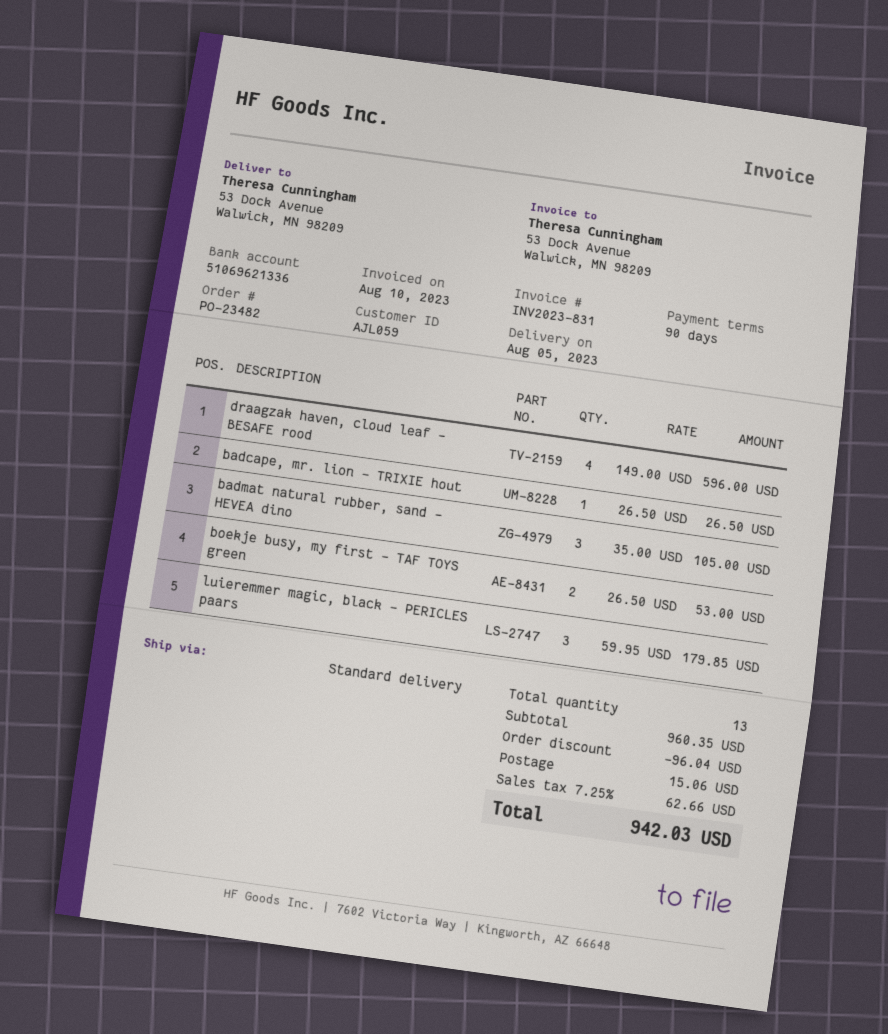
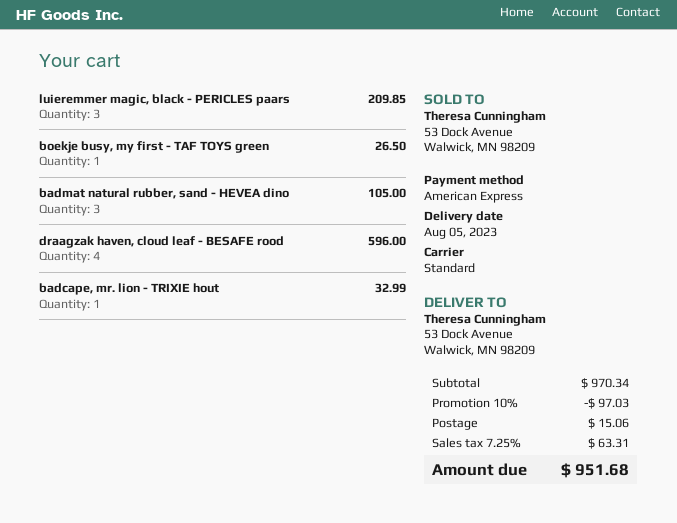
badcape, mr. lion - TRIXIE hout: 1 for 26.50 -> 1 for 32.99
boekje busy, my first - TAF TOYS green: 2 for 53.00 -> 1 for 26.50
luieremmer magic, black - PERICLES paars: 3 for 179.85 -> 3 for 209.85
subtotal: 960.35 -> 970.34
discount: 96.04 -> 97.03
tax: 7.25% = 62.66 -> 7.25% = 63.31
total: 942.03 -> 951.68

